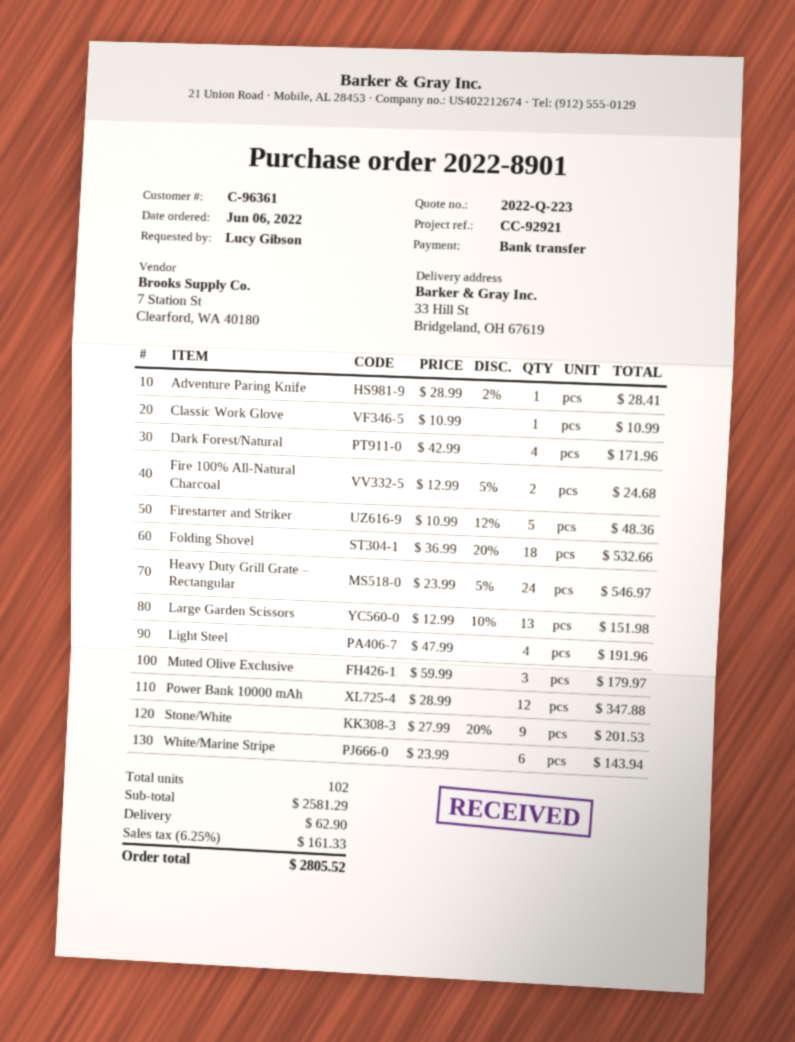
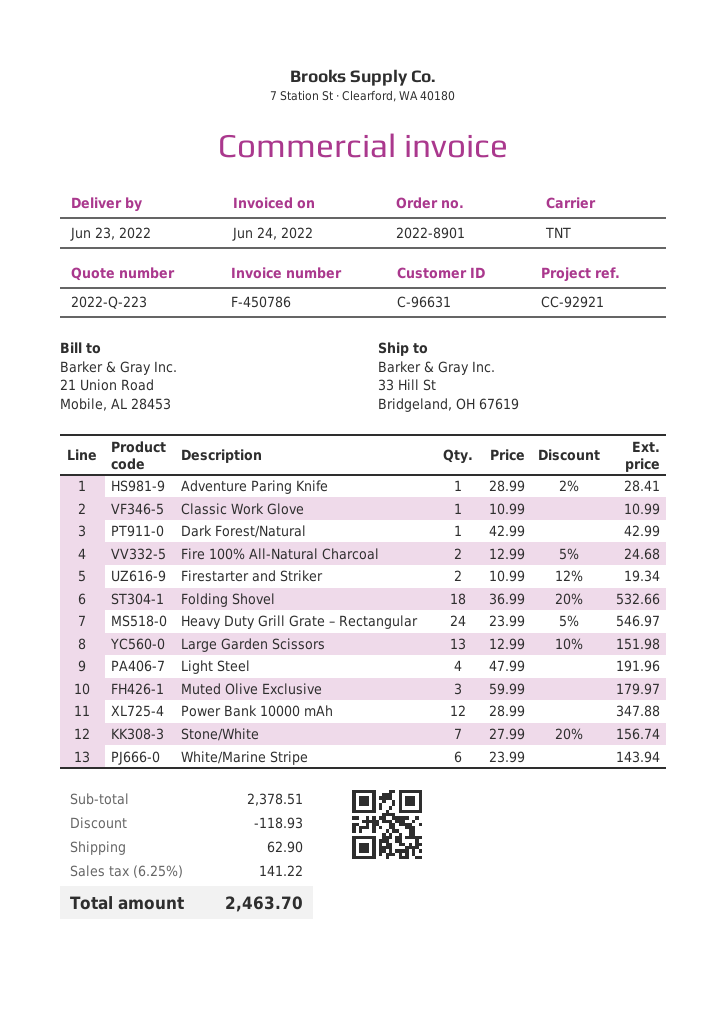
customer number: C-96361 -> C-96631
Dark Forest/Natural: 4 x 42.99 = 171.96 -> 1 x 42.99 = 42.99
Firestarter and Striker: 5 x 10.99 - 12% = 48.36 -> 2 x 10.99 - 12% = 19.34
Stone/White: 9 x 27.99 - 20% = 201.53 -> 7 x 27.99 - 20% = 156.74
subtotal: 2581.29 -> 2378.51
discount: none -> 118.93
tax: 6.25% = 161.33 -> 6.25% = 141.22
total: 2805.52 -> 2463.70

